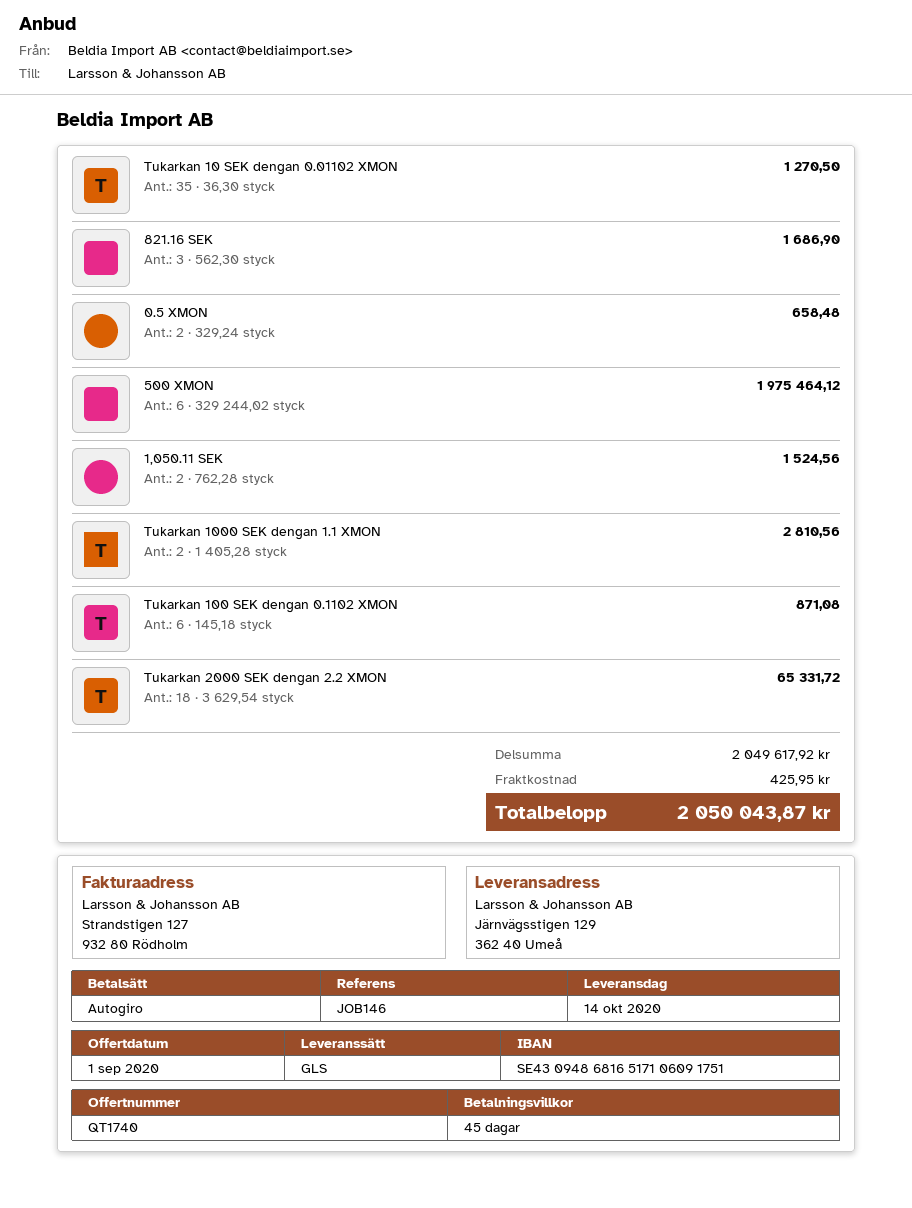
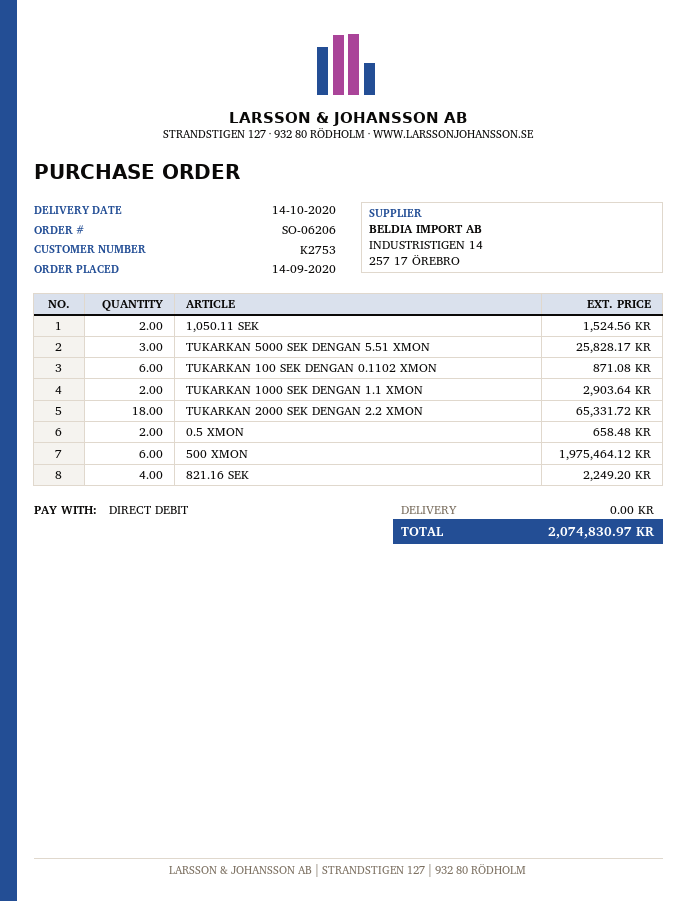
Tukarkan 10 SEK dengan 0.01102 XMON: 35 for 1270.50 -> none
821.16 SEK: 3 for 1686.90 -> 4 for 2249.20
Tukarkan 1000 SEK dengan 1.1 XMON: 2 for 2810.56 -> 2 for 2903.64
TUKARKAN 5000 SEK DENGAN 5.51 XMON: none -> 3 for 25828.17
shipping: 425.95 -> 0.00
total: 2050043.87 -> 2074830.97

